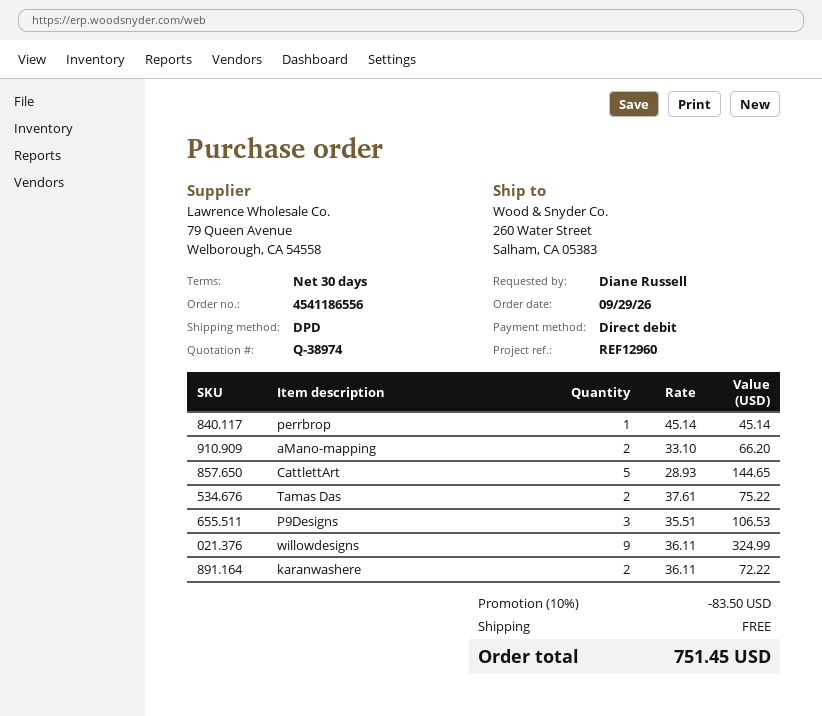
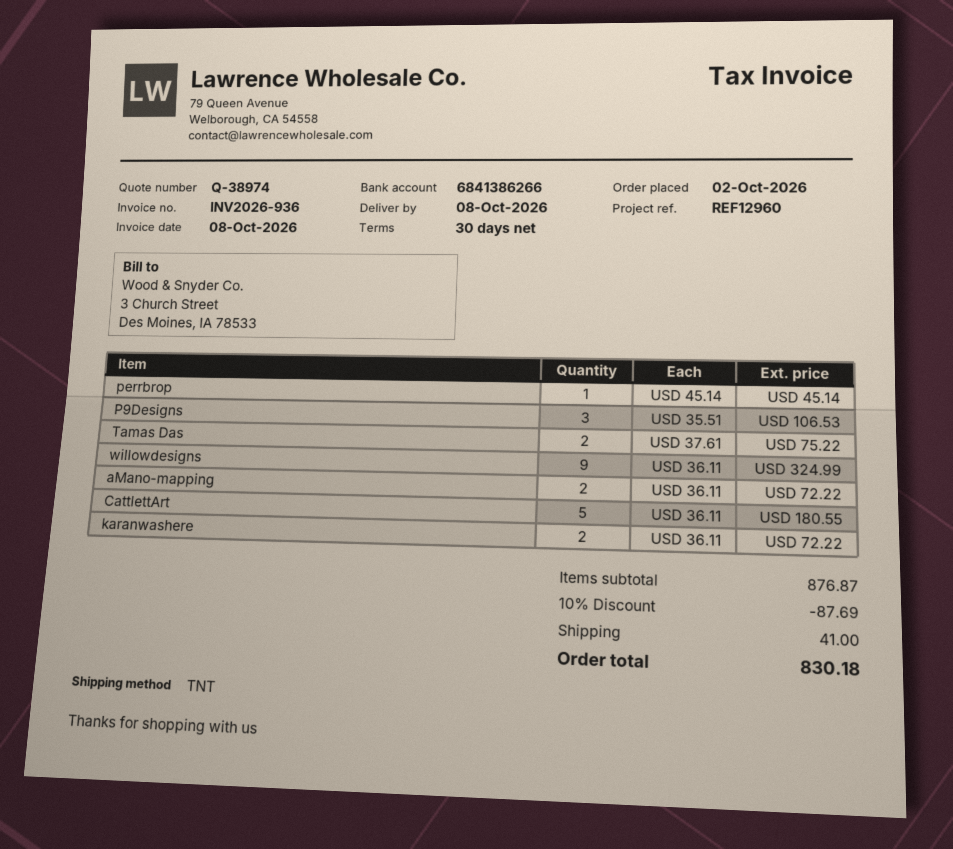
order date: 2026-09-29 -> 2026-10-02
shipping method: DPD -> TNT
aMano-mapping: 2 x 33.10 = 66.20 -> 2 x 36.11 = 72.22
CattlettArt: 5 x 28.93 = 144.65 -> 5 x 36.11 = 180.55
discount: 10% = 83.50 -> 10% = 87.69
shipping: 0.00 -> 41.00
total: 751.45 -> 830.18

